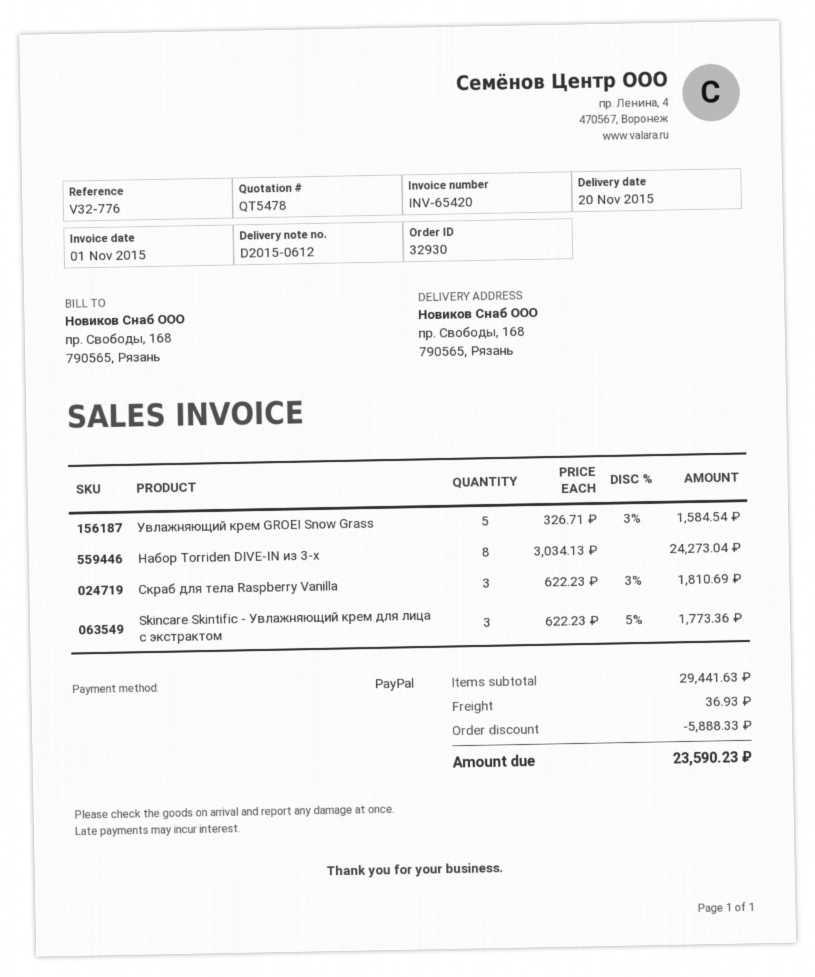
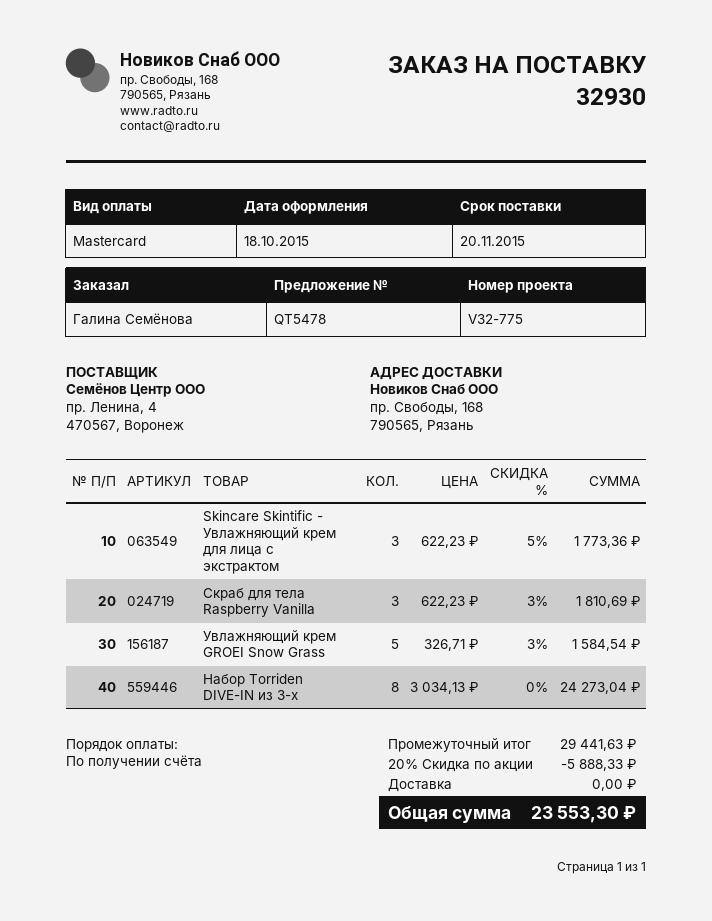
reference: V32-776 -> V32-775
payment method: PayPal -> Mastercard
shipping: 36.93 -> 0.00
total: 23590.23 -> 23553.30

